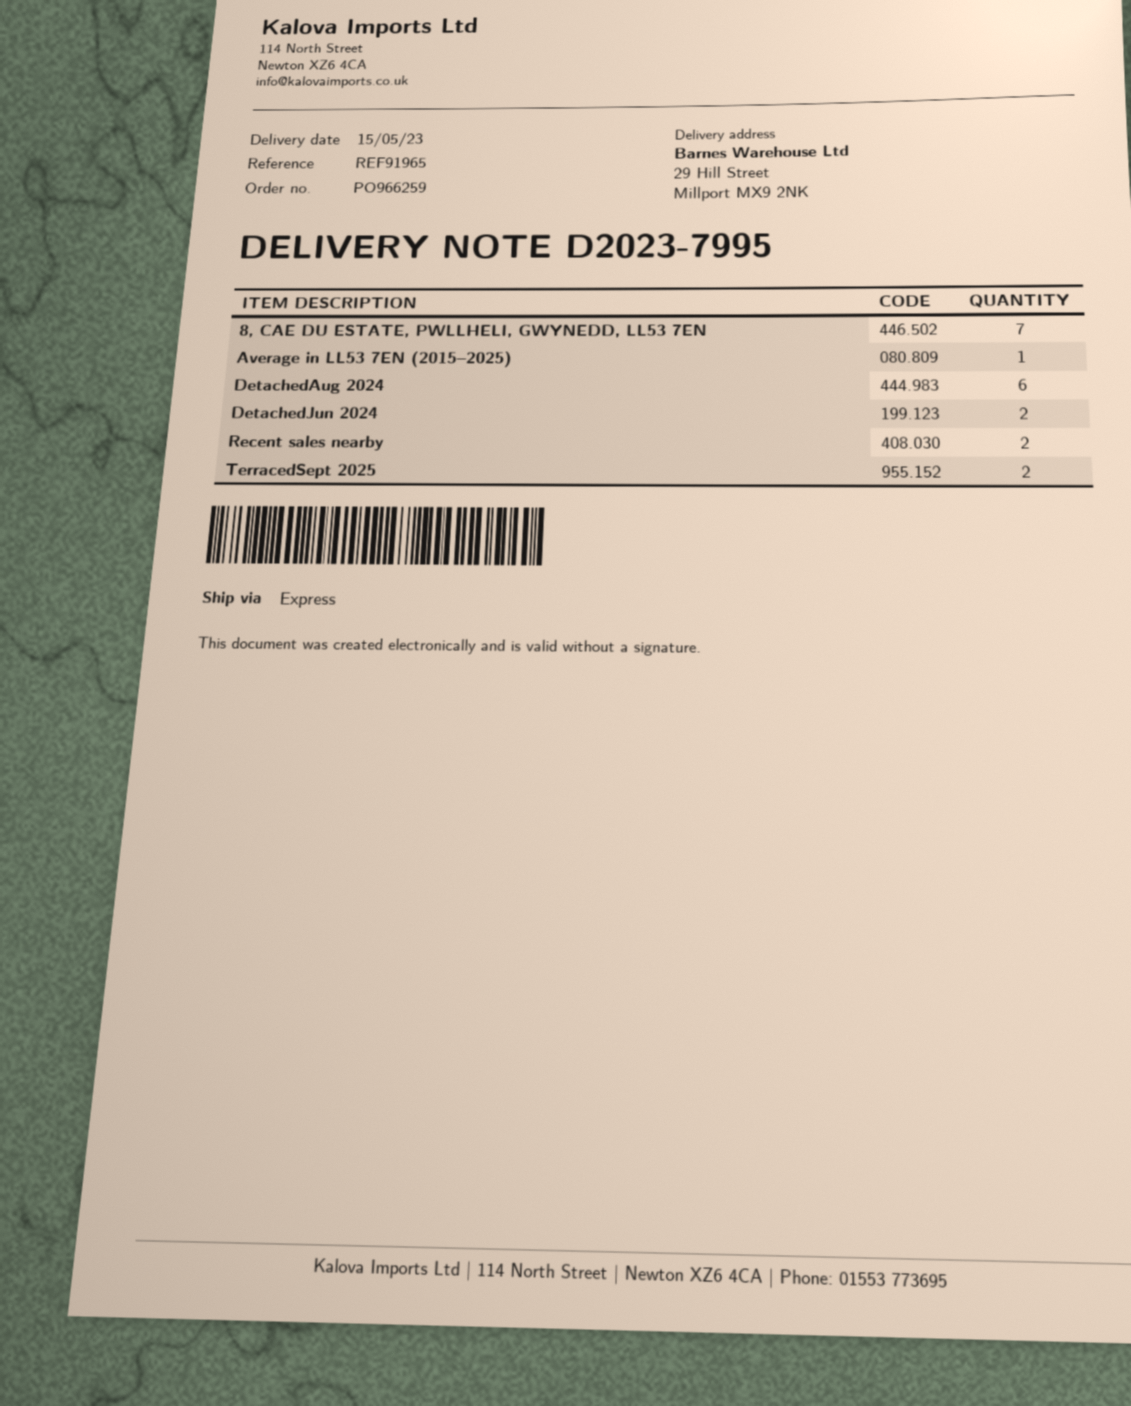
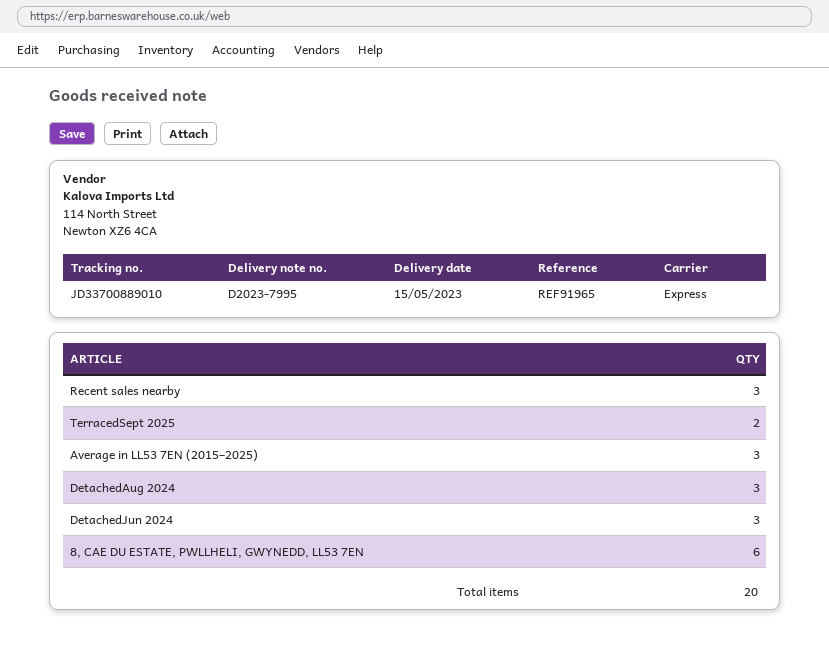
8, CAE DU ESTATE, PWLLHELI, GWYNEDD, LL53 7EN: 7 -> 6
Average in LL53 7EN (2015–2025): 1 -> 3
DetachedAug 2024: 6 -> 3
DetachedJun 2024: 2 -> 3
Recent sales nearby: 2 -> 3

